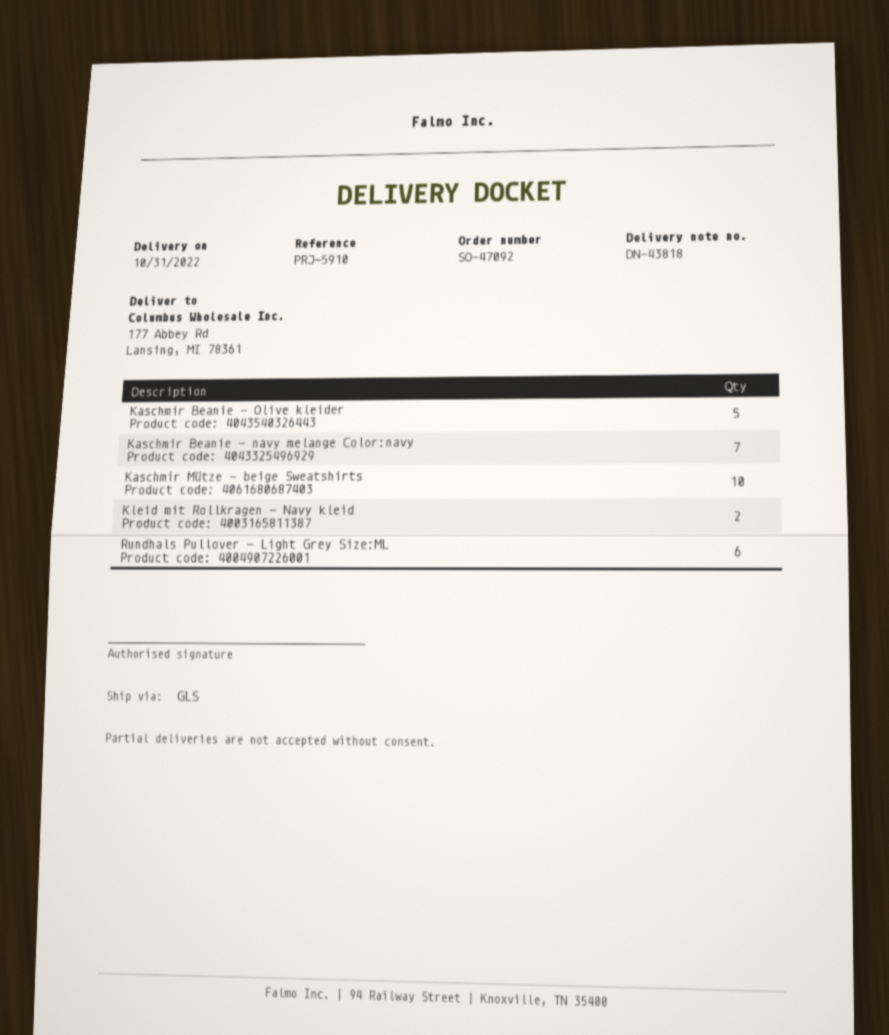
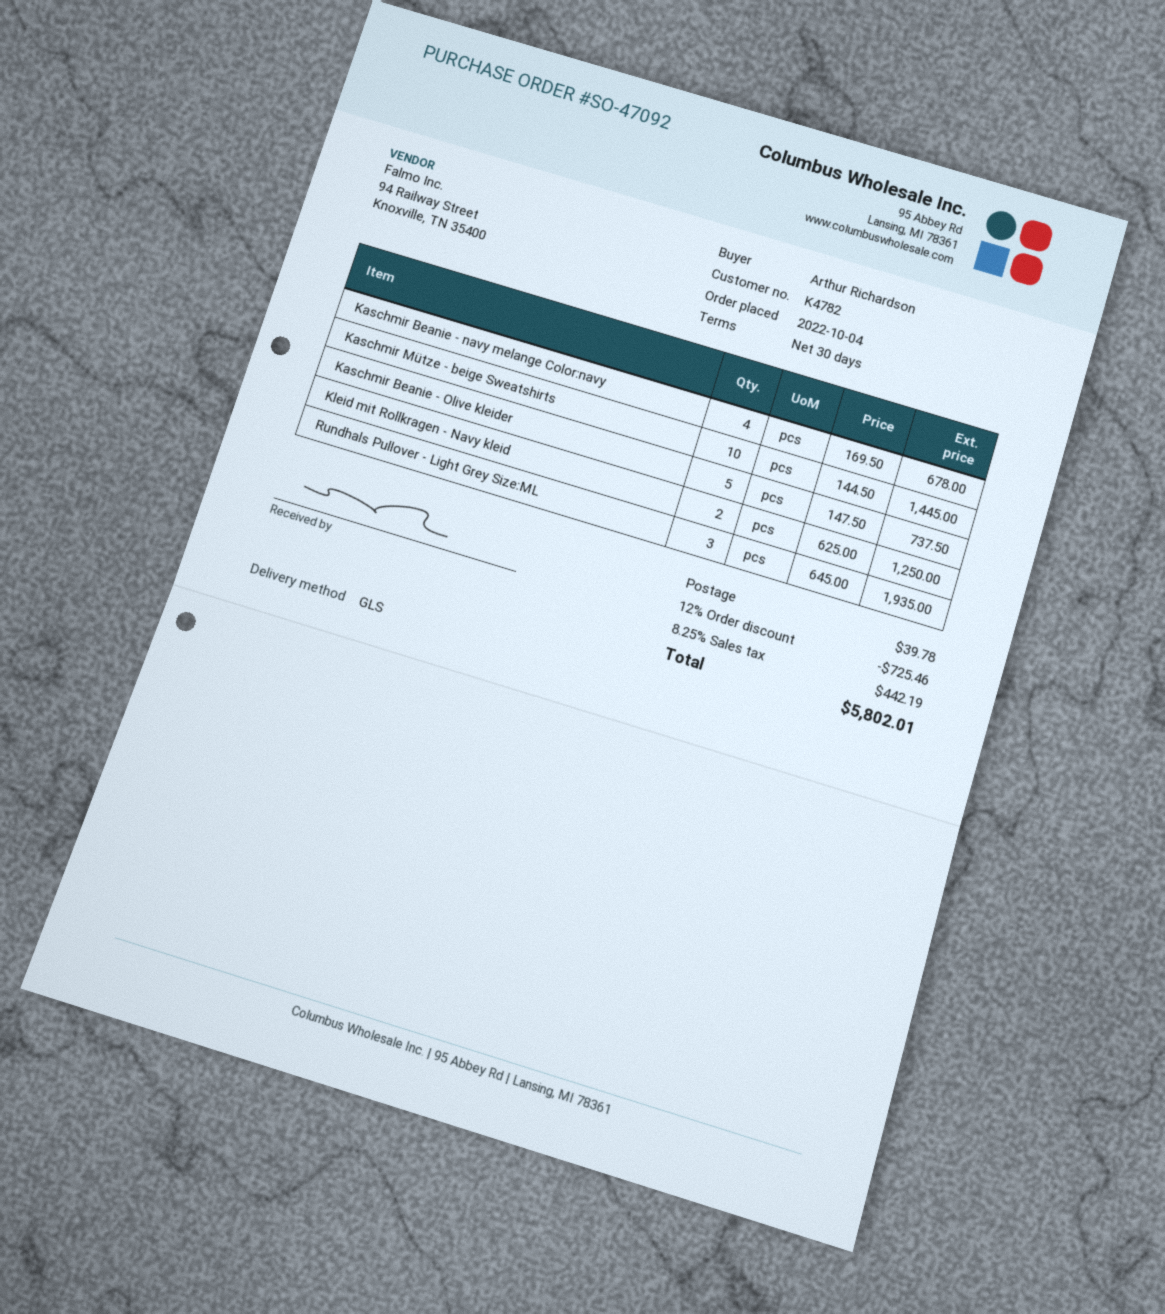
Kaschmir Beanie - navy melange Color:navy: 7 -> 4
Rundhals Pullover - Light Grey Size:ML: 6 -> 3

